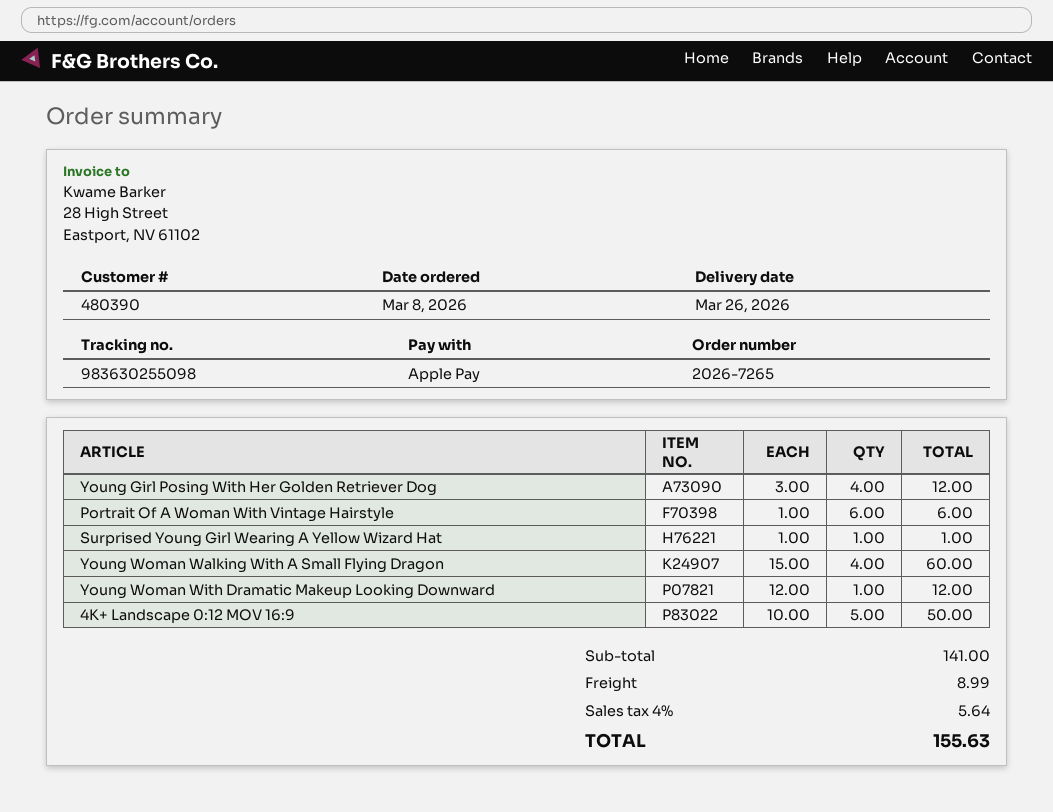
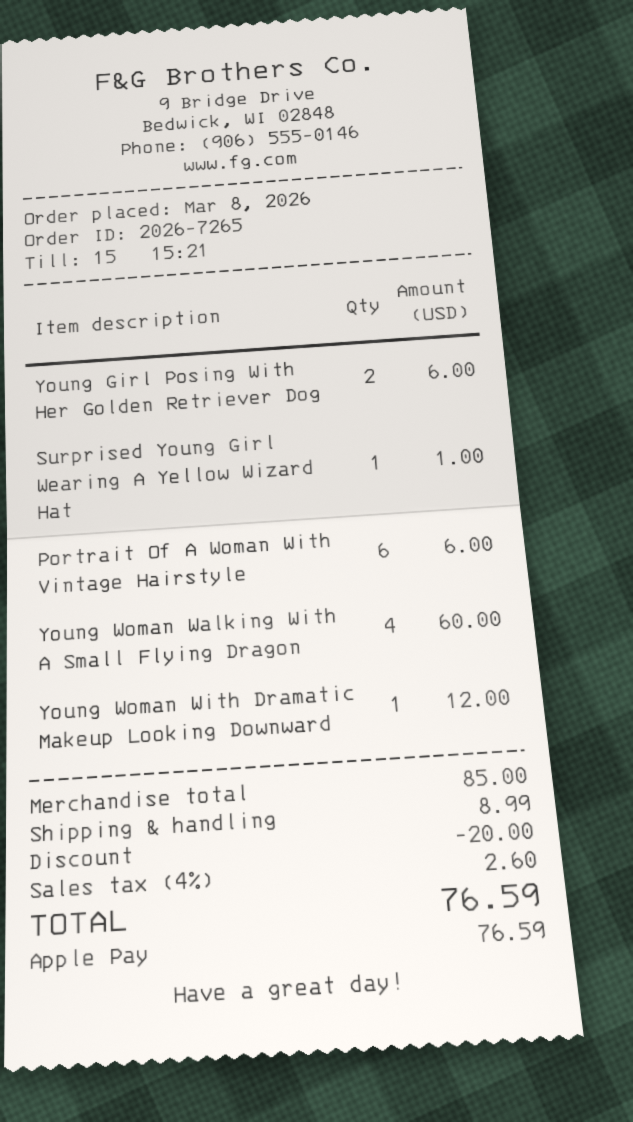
Young Girl Posing With Her Golden Retriever Dog: 4 for 12.00 -> 2 for 6.00
4K+ Landscape 0:12 MOV 16:9: 5 for 50.00 -> none
subtotal: 141.00 -> 85.00
discount: none -> 20.00
tax: 4% = 5.64 -> 4% = 2.60
total: 155.63 -> 76.59

